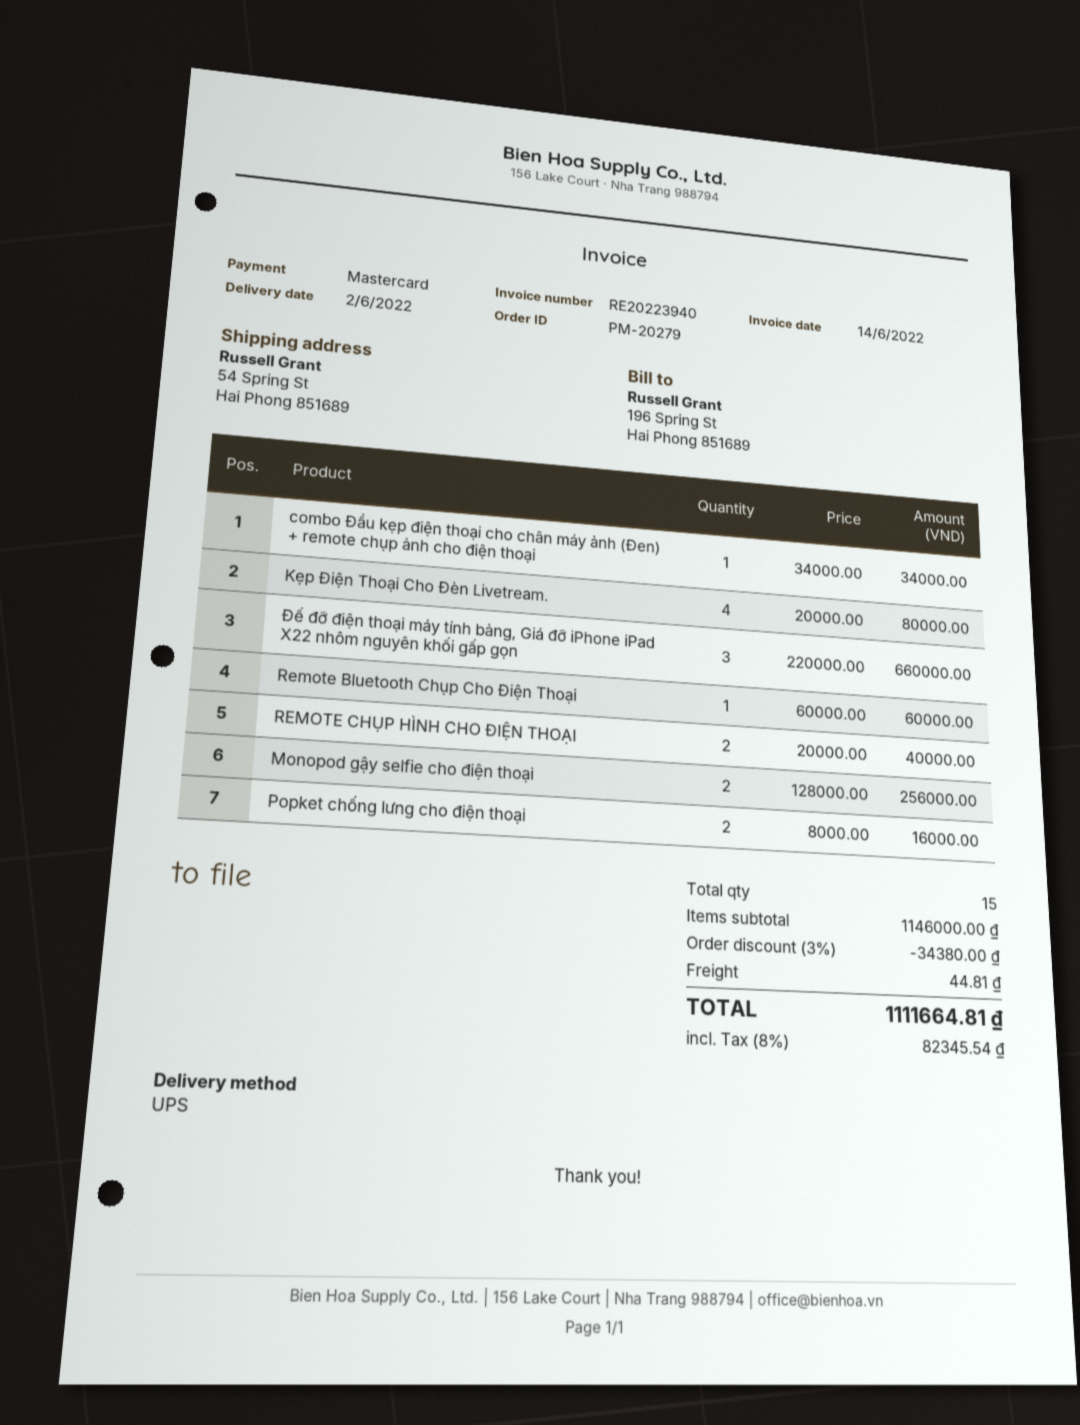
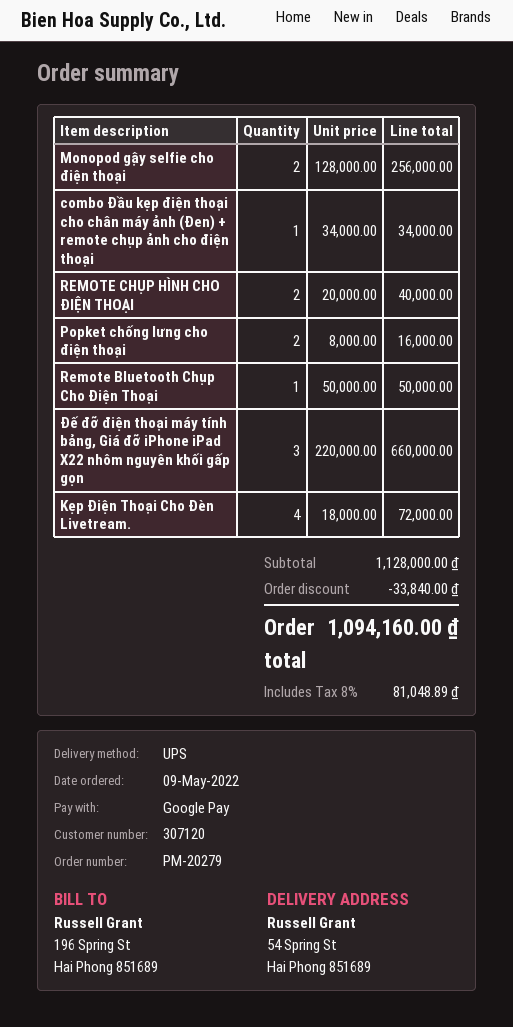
payment method: Mastercard -> Google Pay
Kẹp Điện Thoại Cho Đèn Livetream.: 4 x 20000.00 = 80000.00 -> 4 x 18000.00 = 72000.00
Remote Bluetooth Chụp Cho Điện Thoại: 1 x 60000.00 = 60000.00 -> 1 x 50000.00 = 50000.00
subtotal: 1146000.00 -> 1128000.00
discount: 34380.00 -> 33840.00
shipping: 44.81 -> none
tax: 8% = 82345.54 -> 8% = 81048.89
total: 1111664.81 -> 1094160.00

